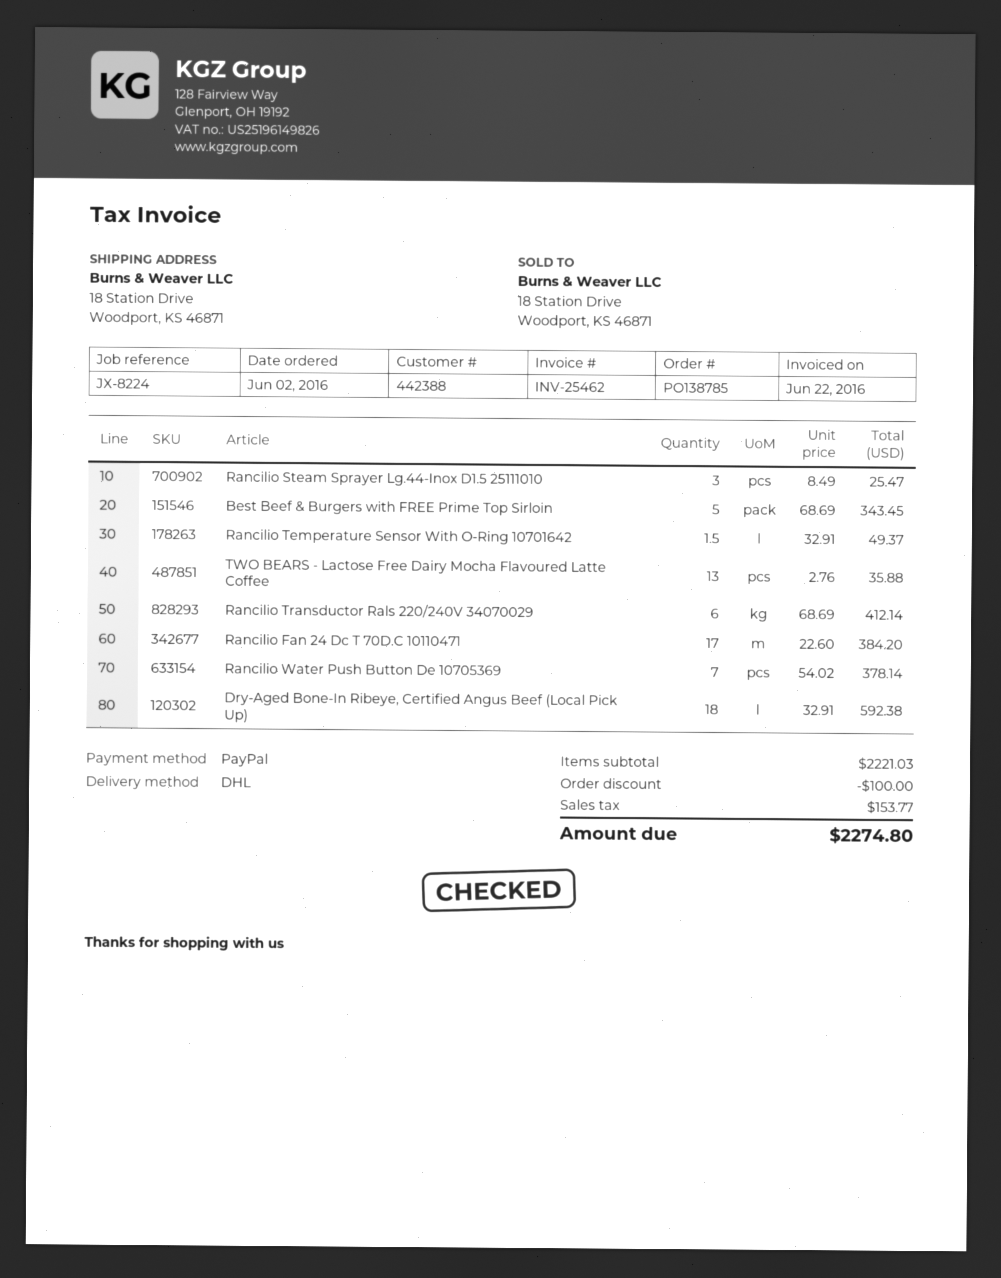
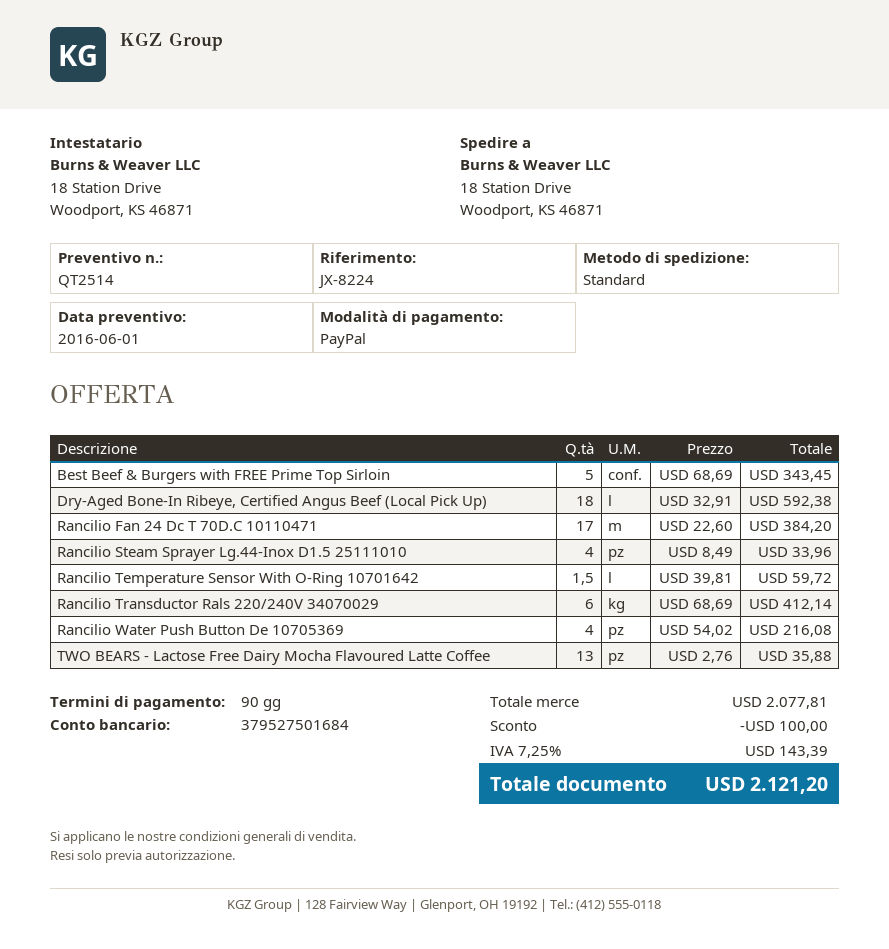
shipping method: DHL -> standard
Rancilio Steam Sprayer Lg.44-Inox D1.5 25111010: 3 x 8.49 = 25.47 -> 4 x 8.49 = 33.96
Rancilio Temperature Sensor With O-Ring 10701642: 1.5 x 32.91 = 49.37 -> 1.5 x 39.81 = 59.72
Rancilio Water Push Button De 10705369: 7 x 54.02 = 378.14 -> 4 x 54.02 = 216.08
subtotal: 2221.03 -> 2077.81
tax: 153.77 -> 143.39
total: 2274.80 -> 2121.20

